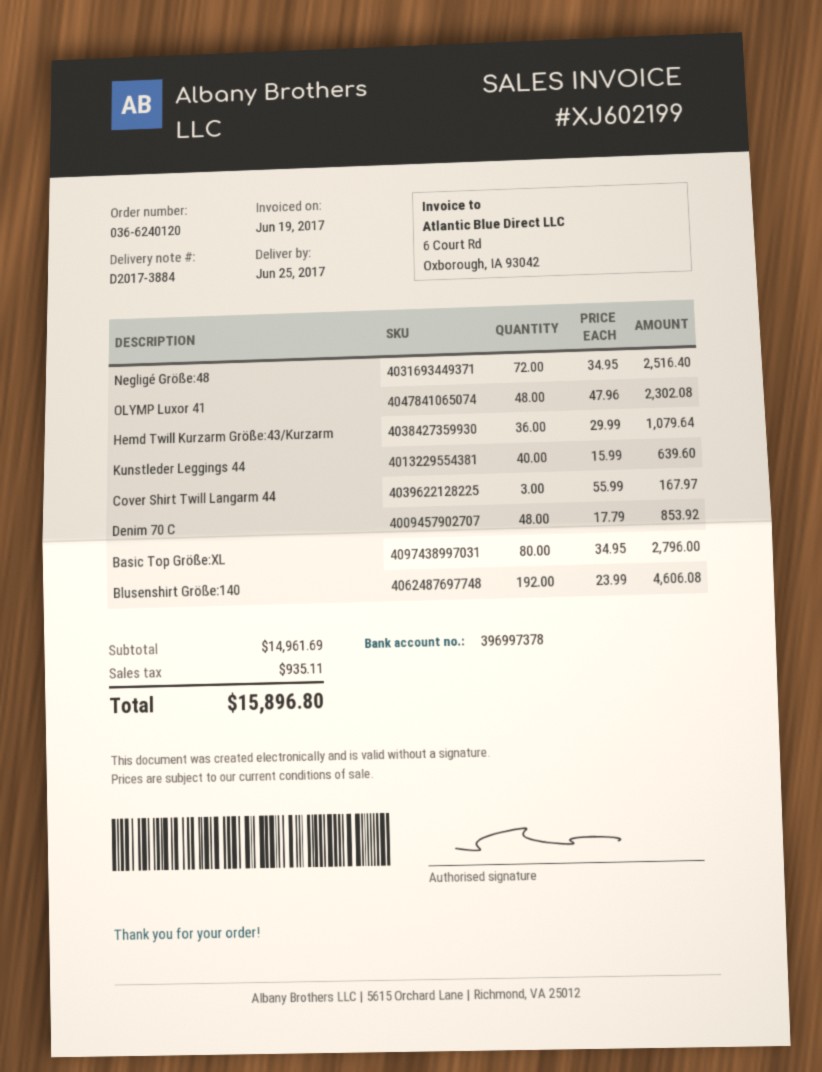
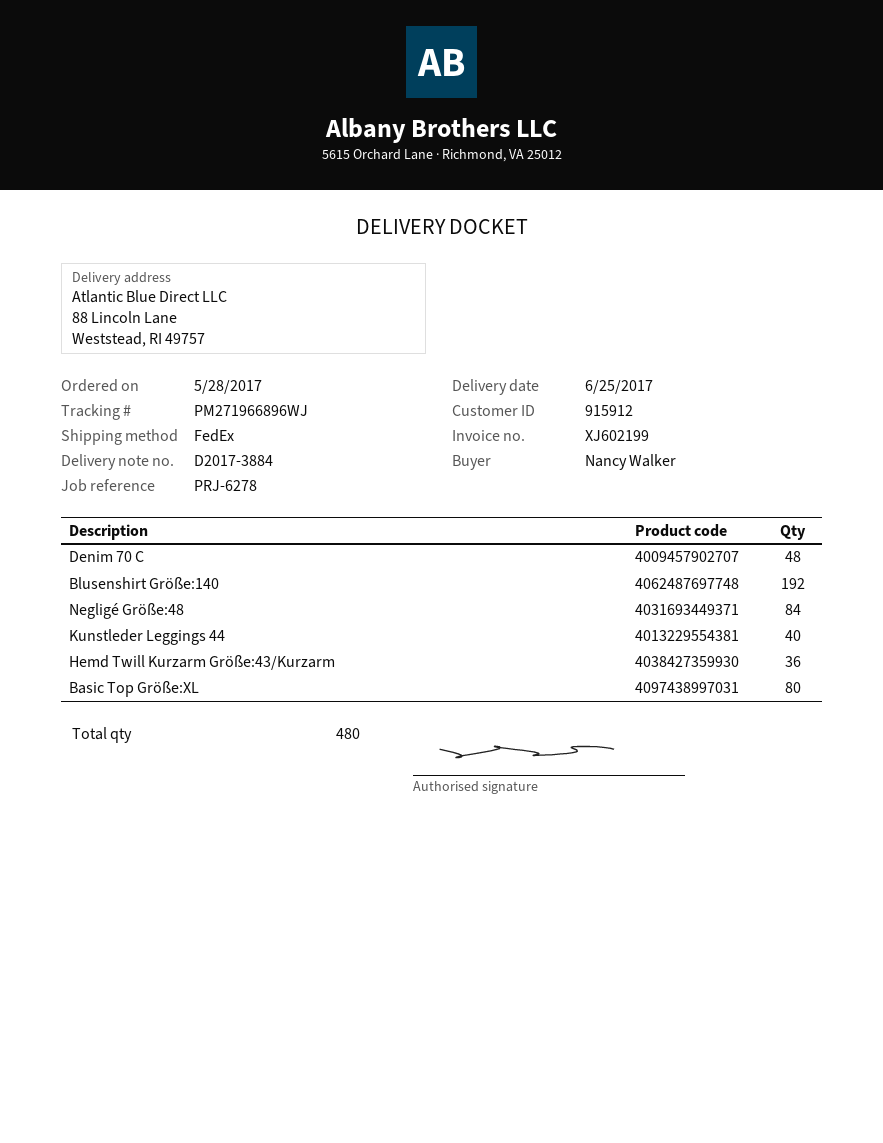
Negligé Größe:48: 72 -> 84
OLYMP Luxor 41: 48 -> none
Cover Shirt Twill Langarm 44: 3 -> none

